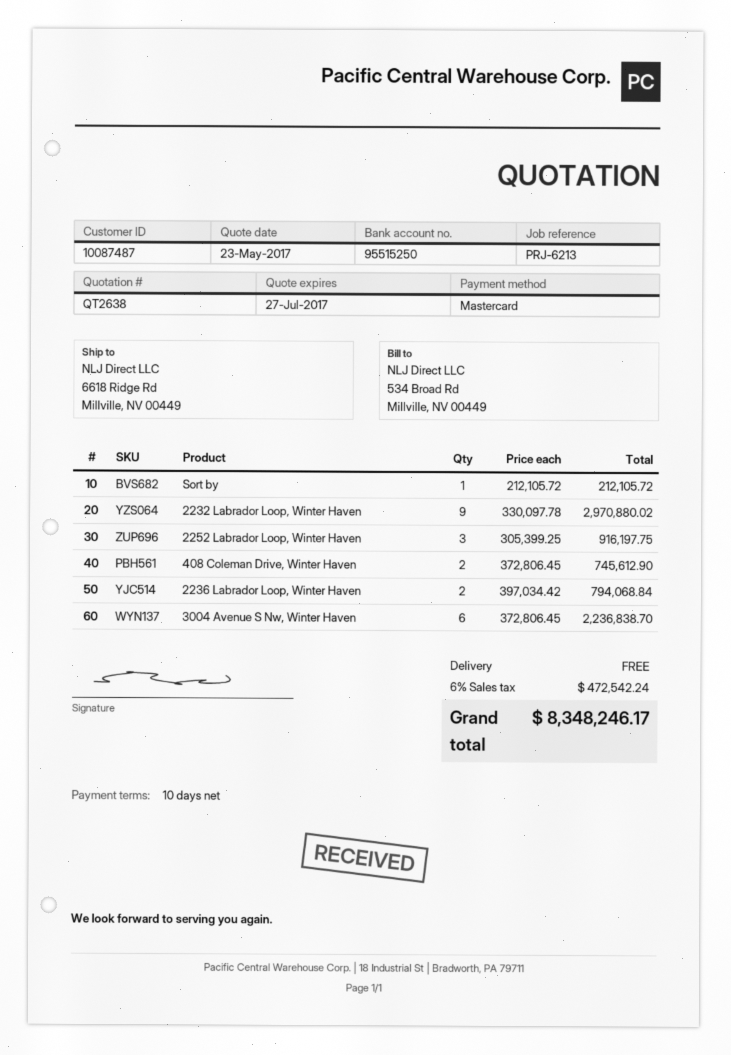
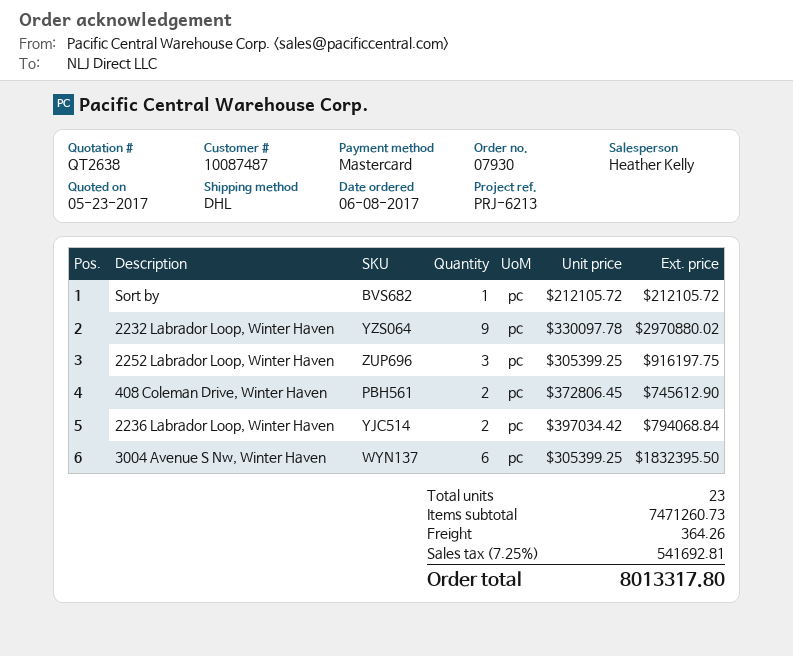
3004 Avenue S Nw, Winter Haven: 6 x 372806.45 = 2236838.70 -> 6 x 305399.25 = 1832395.50
shipping: 0.00 -> 364.26
tax: 6% = 472542.24 -> 7.25% = 541692.81
total: 8348246.17 -> 8013317.80

